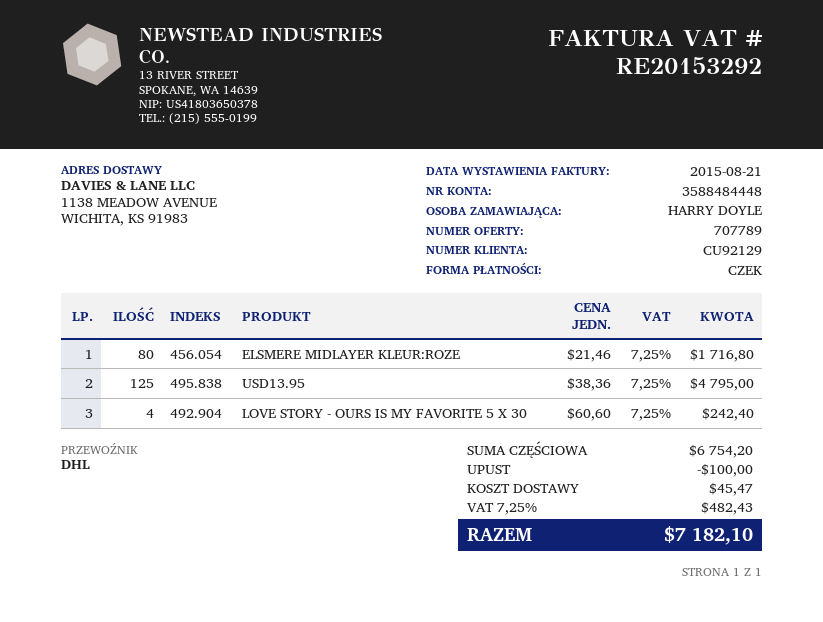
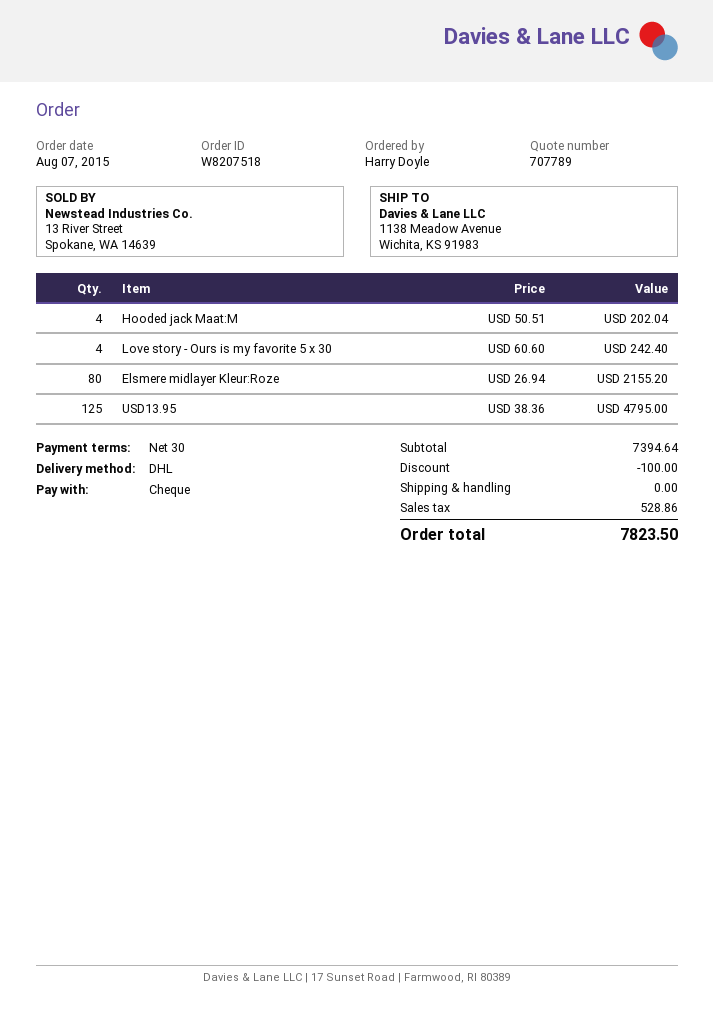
ELSMERE MIDLAYER KLEUR:ROZE: 80 x 21.46 = 1716.80 -> 80 x 26.94 = 2155.20
Hooded jack Maat:M: none -> 4 x 50.51 = 202.04
subtotal: 6754.20 -> 7394.64
shipping: 45.47 -> 0.00
tax: 482.43 -> 528.86
total: 7182.10 -> 7823.50

